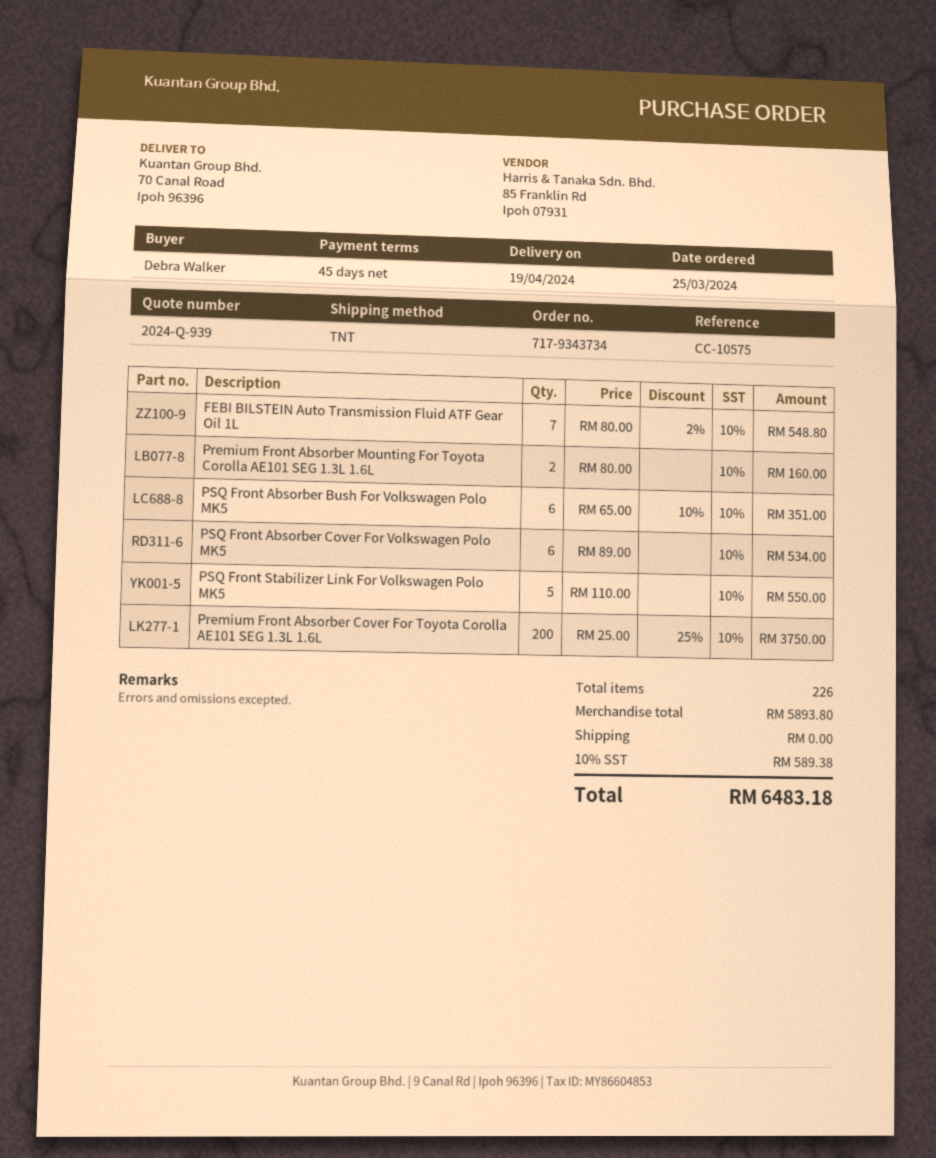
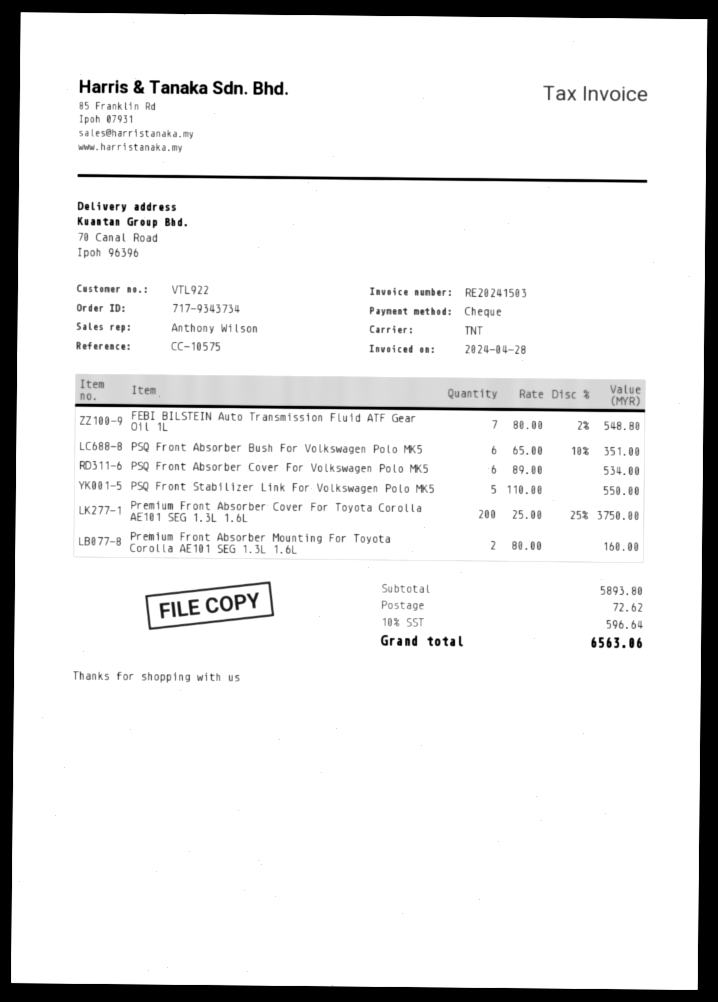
shipping: 0.00 -> 72.62
tax: 10% = 589.38 -> 10% = 596.64
total: 6483.18 -> 6563.06

